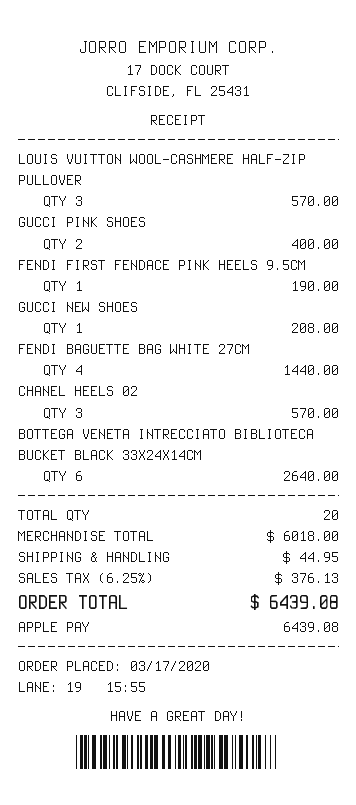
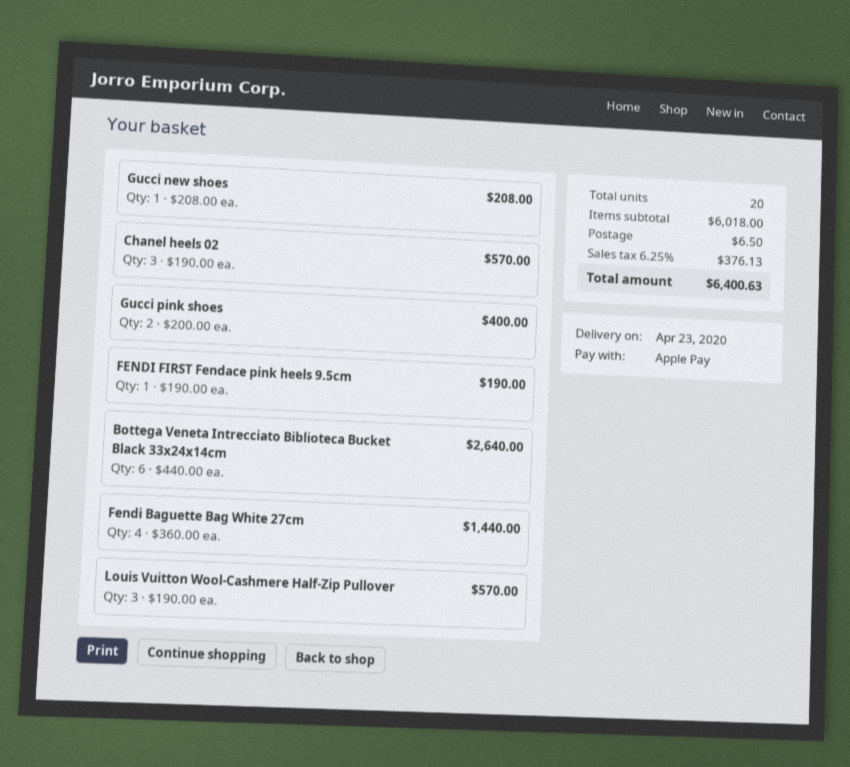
shipping: 44.95 -> 6.50
total: 6439.08 -> 6400.63

